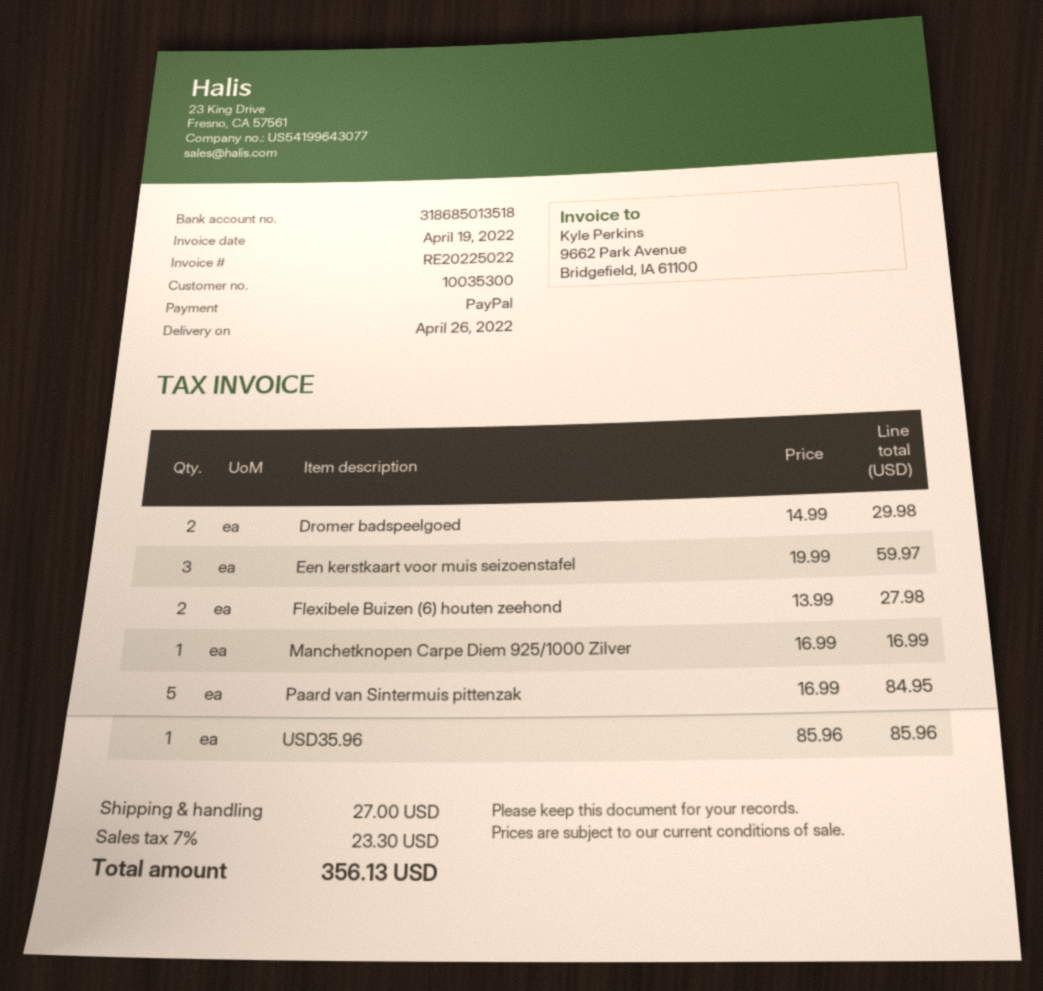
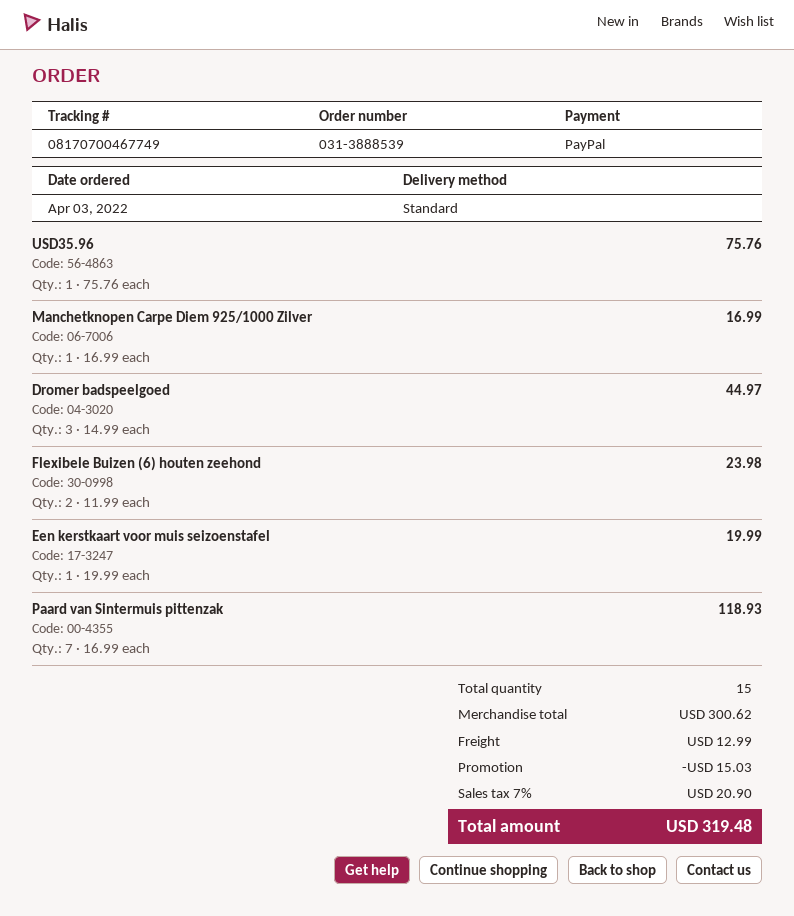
Dromer badspeelgoed: 2 x 14.99 = 29.98 -> 3 x 14.99 = 44.97
Een kerstkaart voor muis seizoenstafel: 3 x 19.99 = 59.97 -> 1 x 19.99 = 19.99
Flexibele Buizen (6) houten zeehond: 2 x 13.99 = 27.98 -> 2 x 11.99 = 23.98
Paard van Sintermuis pittenzak: 5 x 16.99 = 84.95 -> 7 x 16.99 = 118.93
USD35.96: 1 x 85.96 = 85.96 -> 1 x 75.76 = 75.76
discount: none -> 15.03
shipping: 27.00 -> 12.99
tax: 7% = 23.30 -> 7% = 20.90
total: 356.13 -> 319.48

